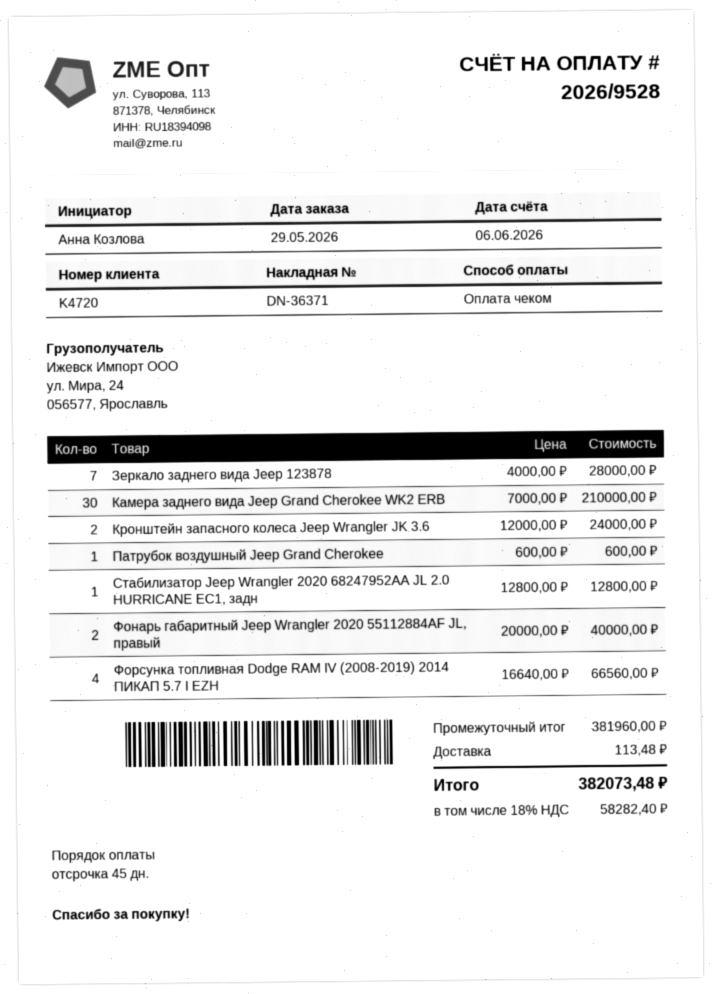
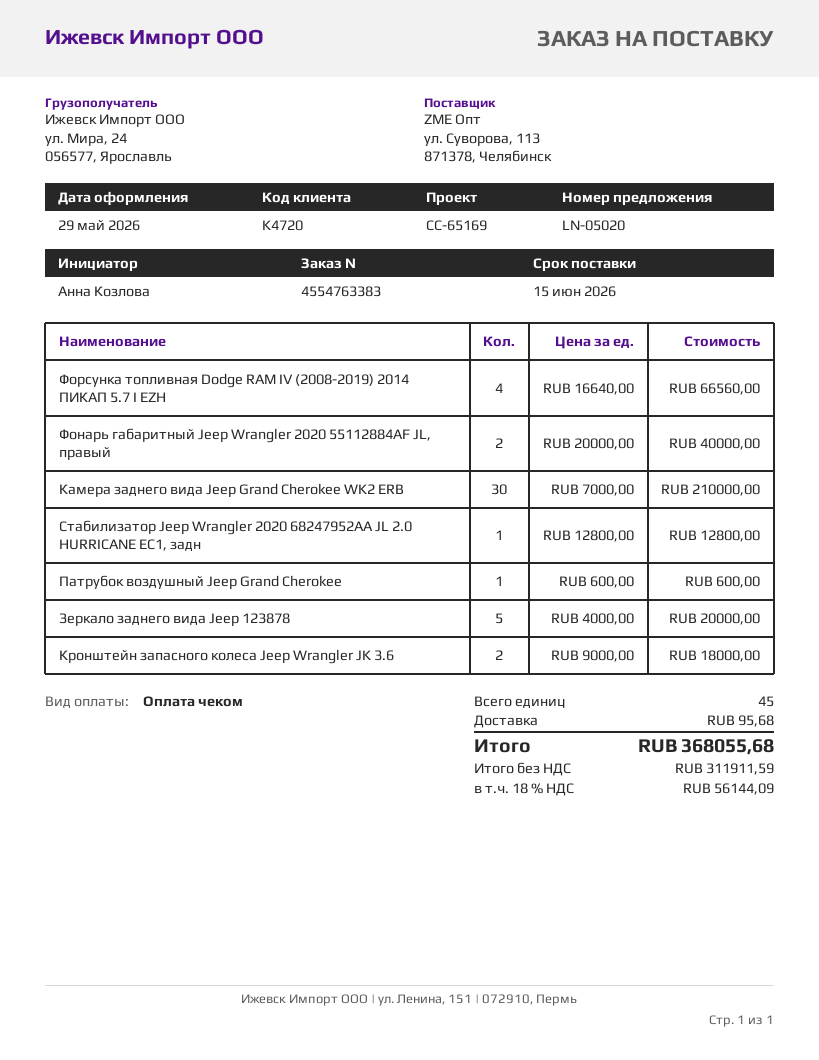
Зеркало заднего вида Jeep 123878: 7 x 4000.00 = 28000.00 -> 5 x 4000.00 = 20000.00
Кронштейн запасного колеса Jeep Wrangler JK 3.6: 2 x 12000.00 = 24000.00 -> 2 x 9000.00 = 18000.00
shipping: 113.48 -> 95.68
tax: 18% = 58282.40 -> 18% = 56144.09
total: 382073.48 -> 368055.68

